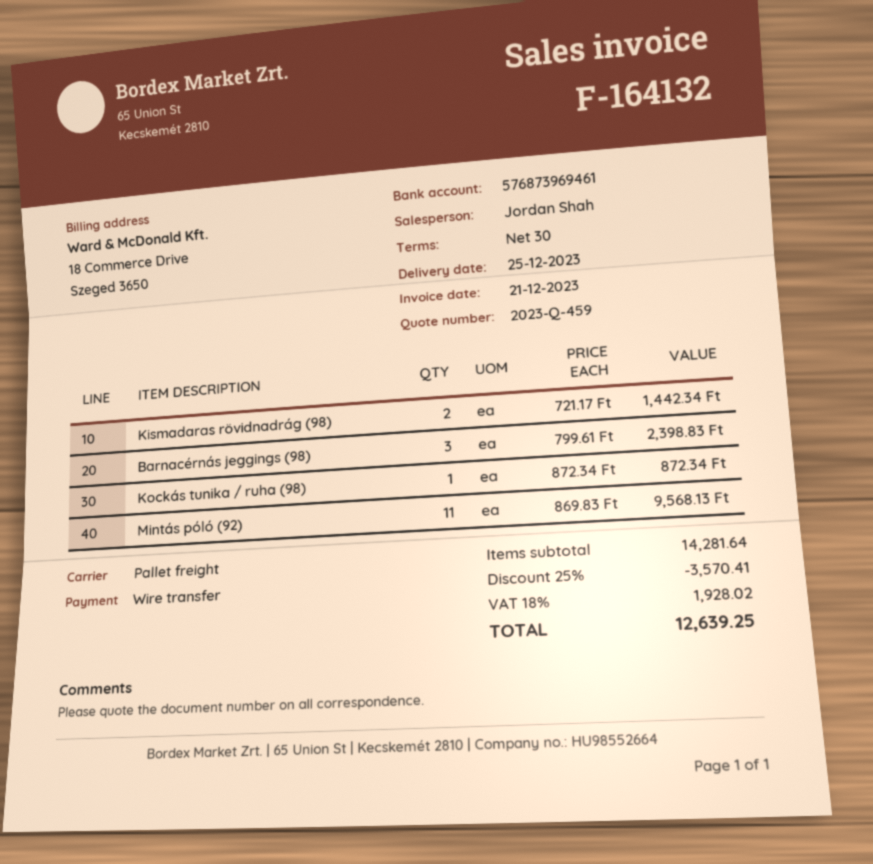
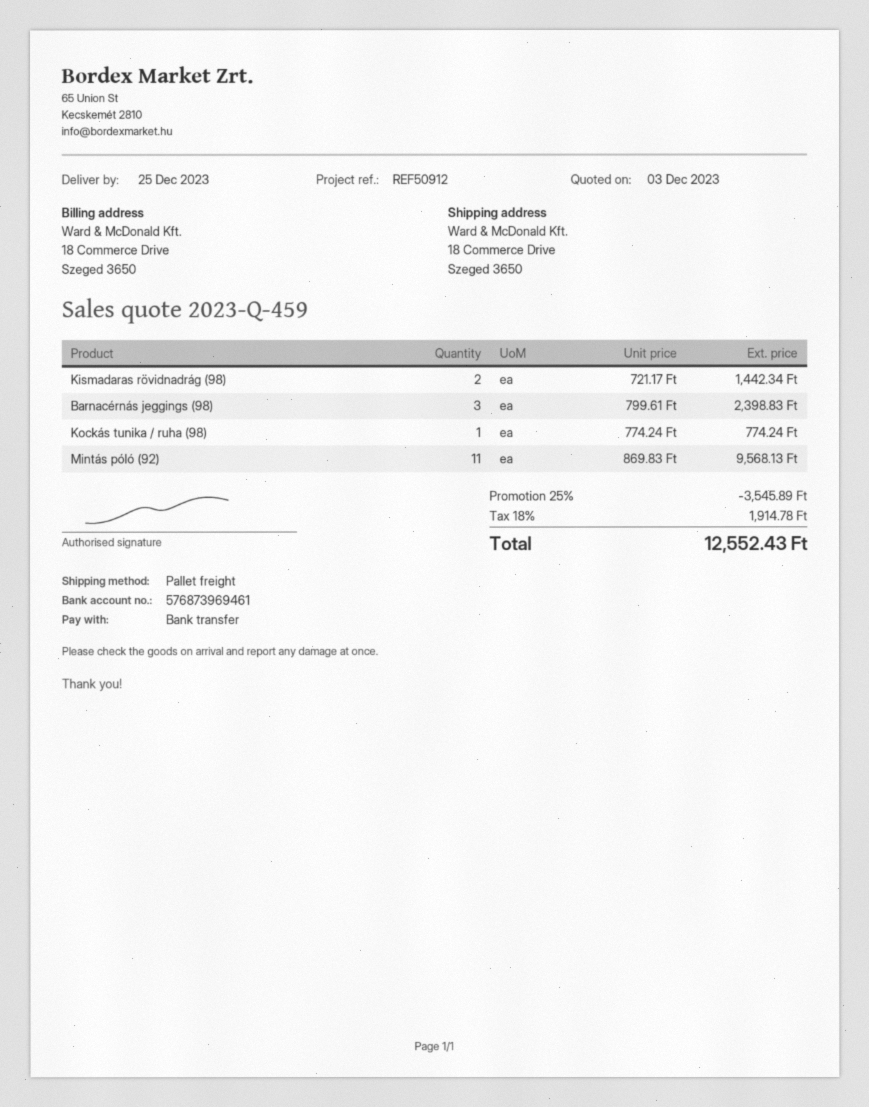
Kockás tunika / ruha (98): 1 x 872.34 = 872.34 -> 1 x 774.24 = 774.24
discount: 25% = 3570.41 -> 25% = 3545.89
tax: 18% = 1928.02 -> 18% = 1914.78
total: 12639.25 -> 12552.43

